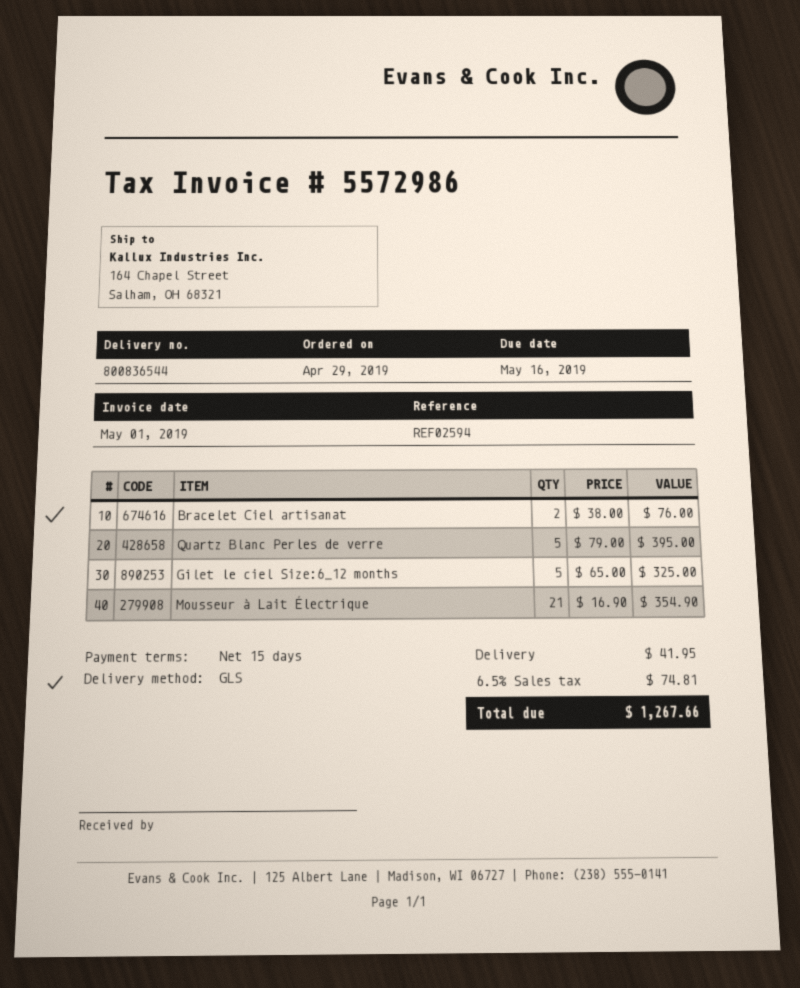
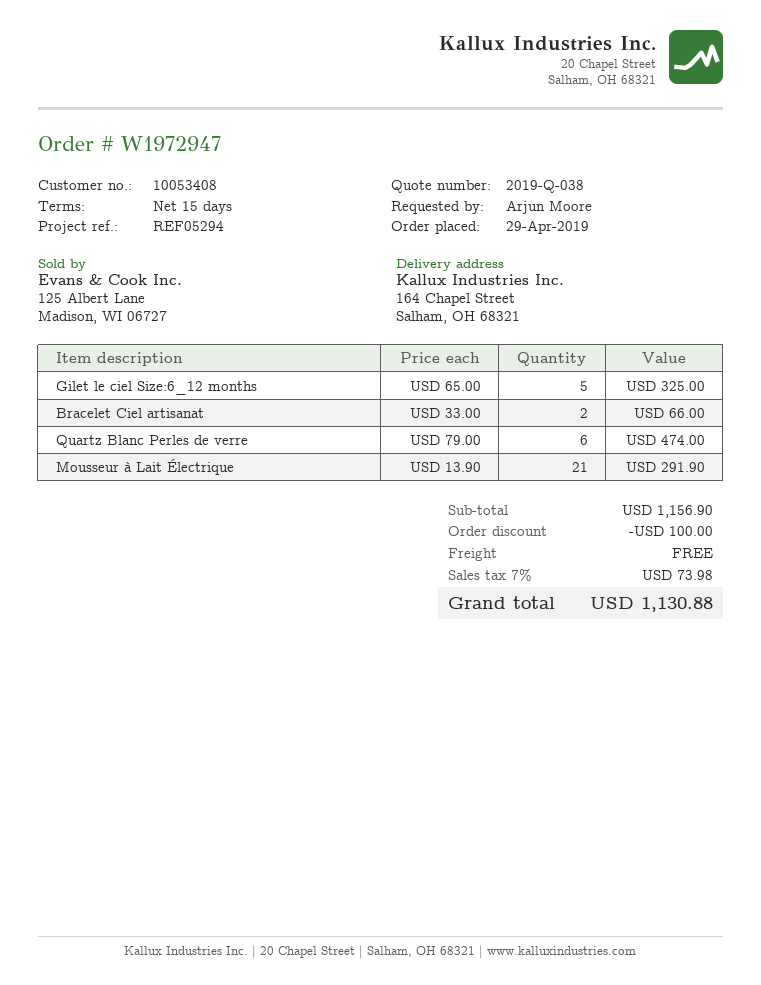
reference: REF02594 -> REF05294
Bracelet Ciel artisanat: 2 x 38.00 = 76.00 -> 2 x 33.00 = 66.00
Quartz Blanc Perles de verre: 5 x 79.00 = 395.00 -> 6 x 79.00 = 474.00
Mousseur à Lait Électrique: 21 x 16.90 = 354.90 -> 21 x 13.90 = 291.90
discount: none -> 100.00
shipping: 41.95 -> 0.00
tax: 6.5% = 74.81 -> 7% = 73.98
total: 1267.66 -> 1130.88

